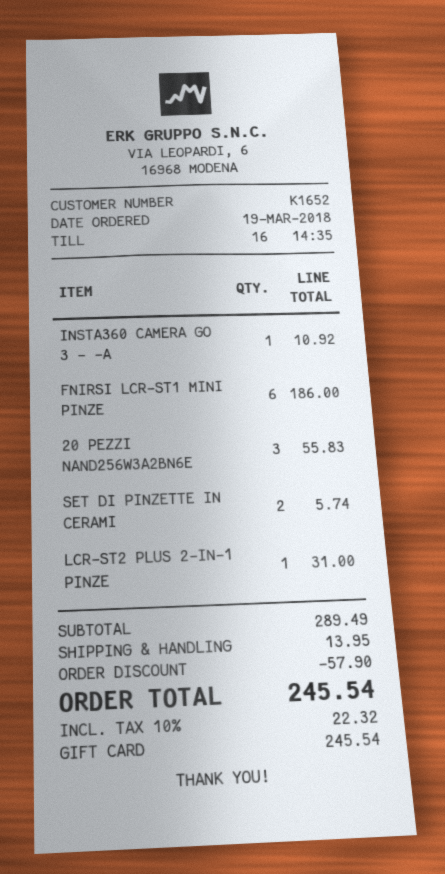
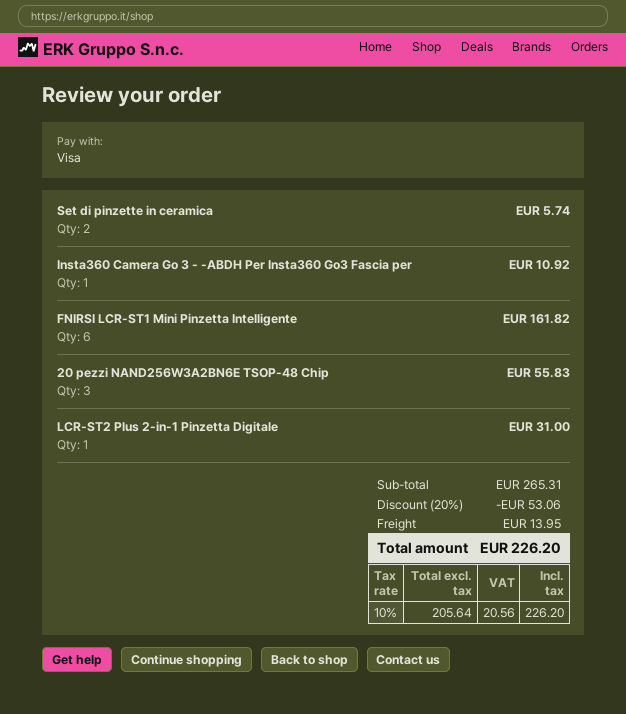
payment method: gift card -> Visa
FNIRSI LCR-ST1 MINI PINZE: 6 for 186.00 -> 6 for 161.82
subtotal: 289.49 -> 265.31
discount: 57.90 -> 53.06
tax: 10% = 22.32 -> 10% = 20.56
total: 245.54 -> 226.20

